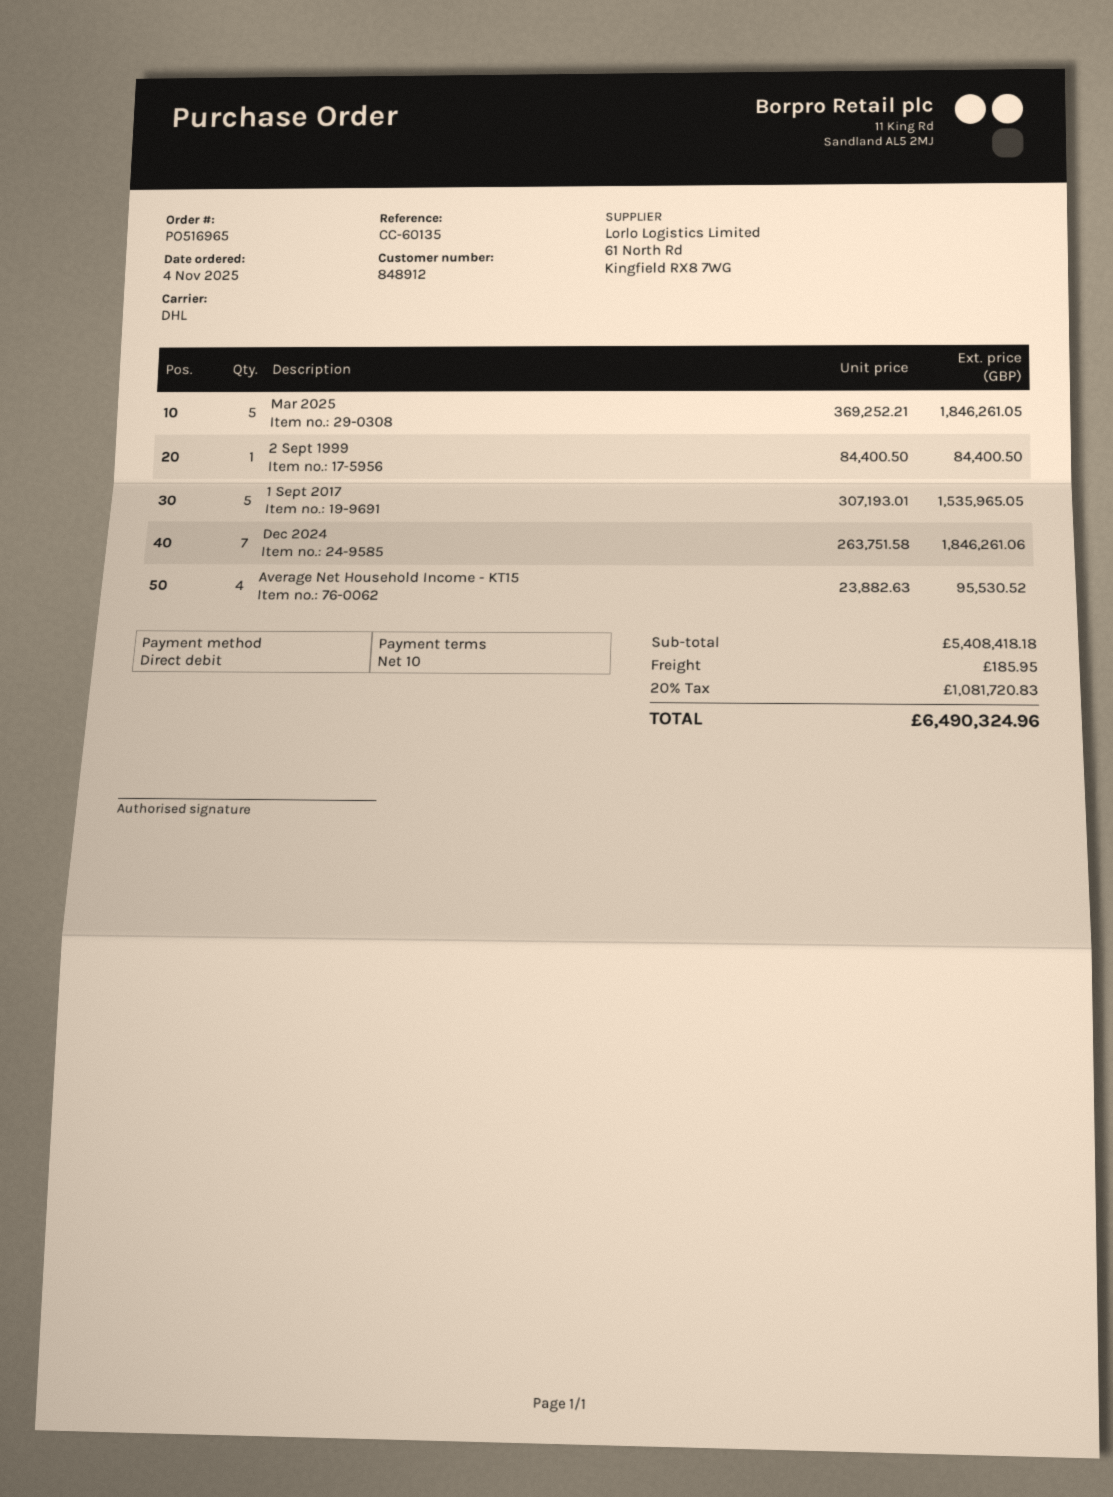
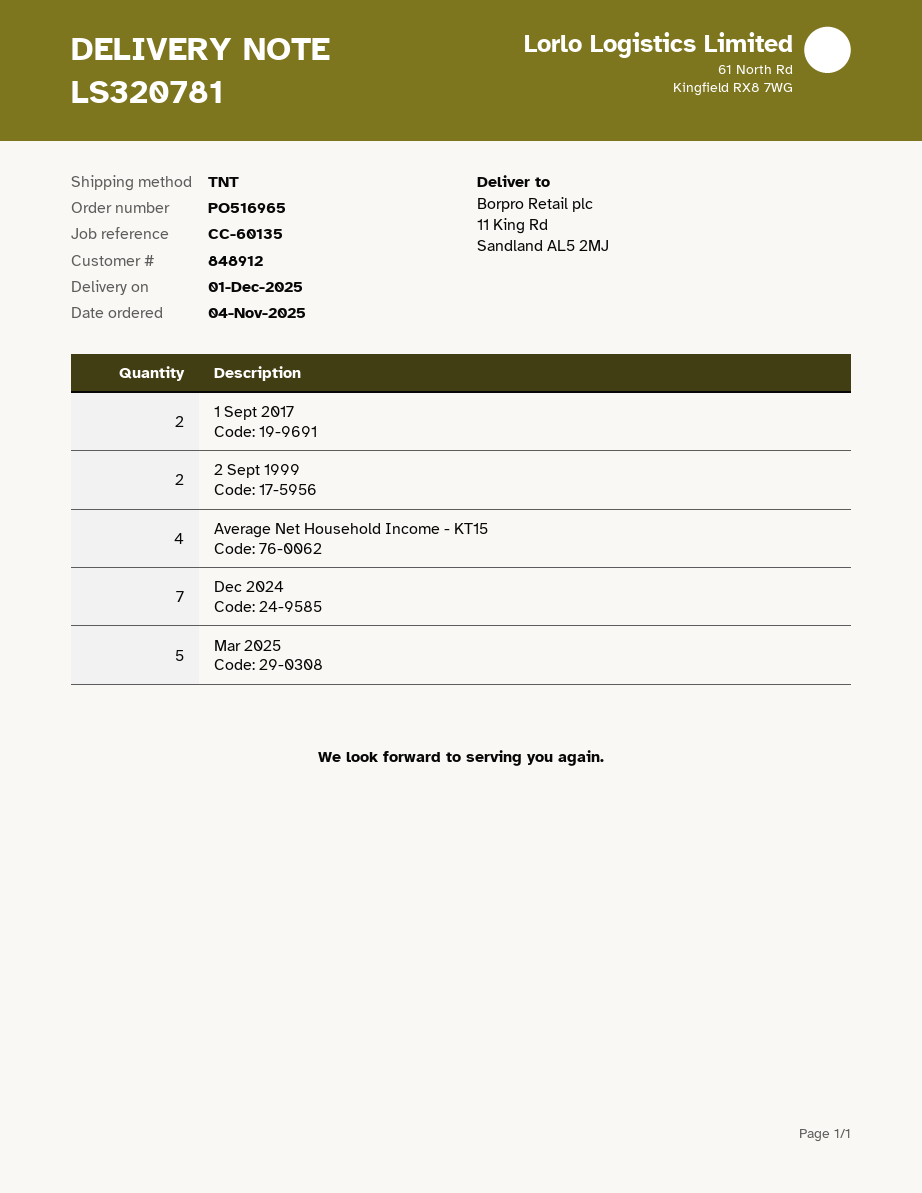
shipping method: DHL -> TNT
2 Sept 1999: 1 -> 2
1 Sept 2017: 5 -> 2

